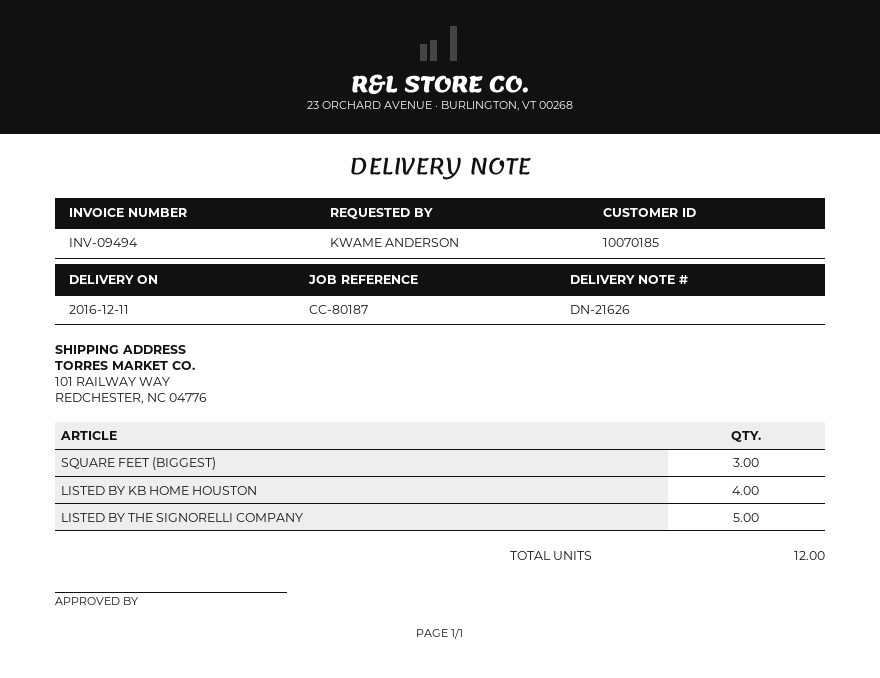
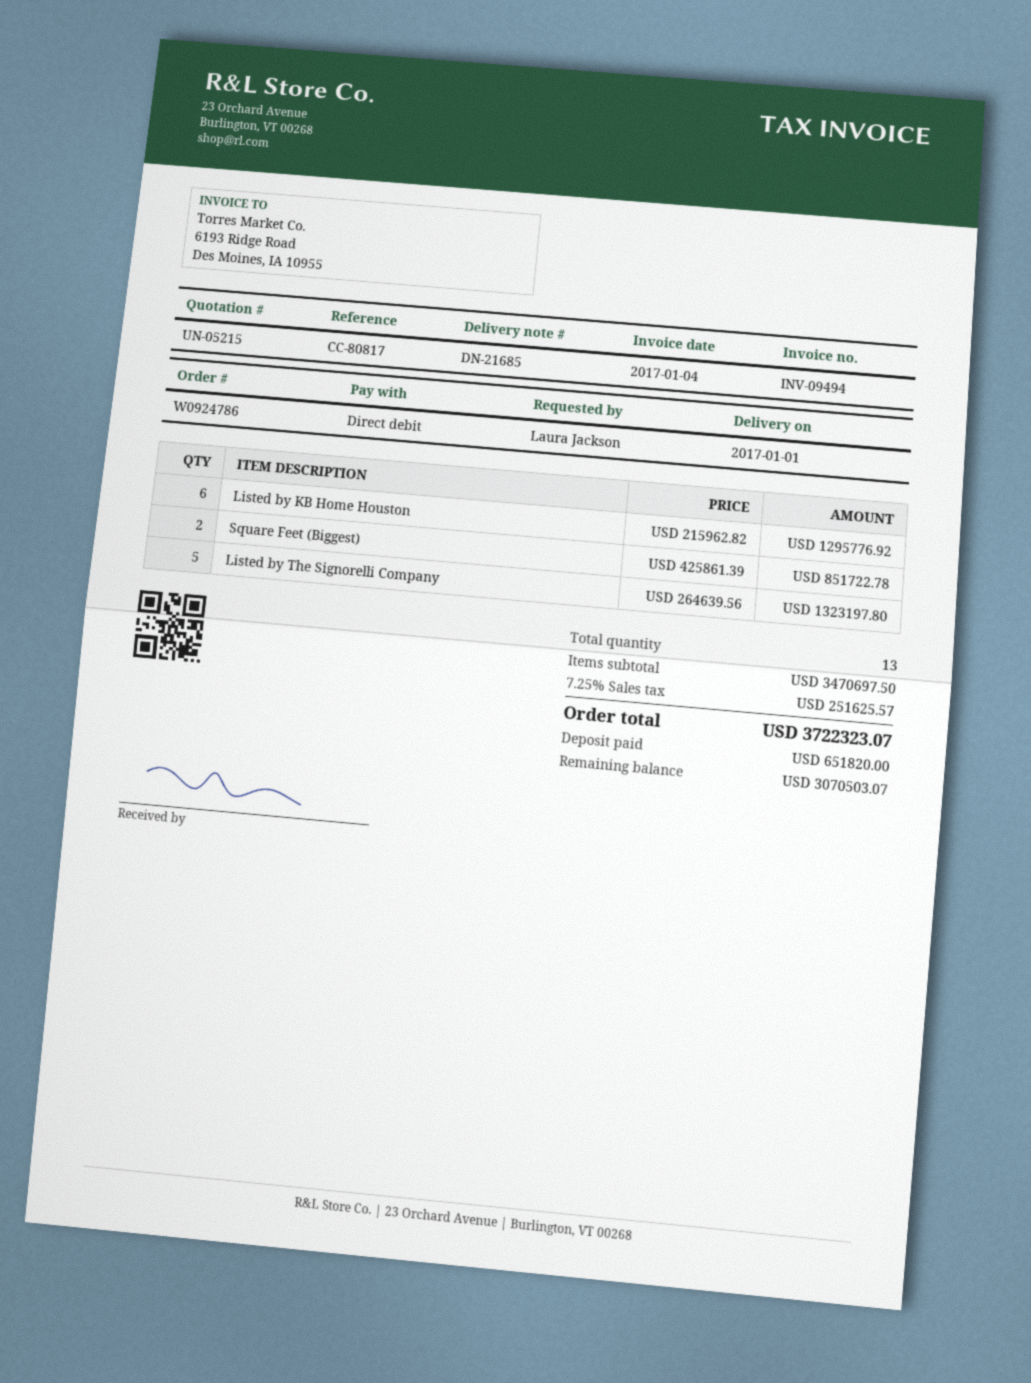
delivery note number: DN-21626 -> DN-21685
delivery date: 2016-12-11 -> 2017-01-01
reference: CC-80187 -> CC-80817
ordered by: KWAME ANDERSON -> Laura Jackson
SQUARE FEET (BIGGEST): 3 -> 2
LISTED BY KB HOME HOUSTON: 4 -> 6
total quantity: 12 -> 13

